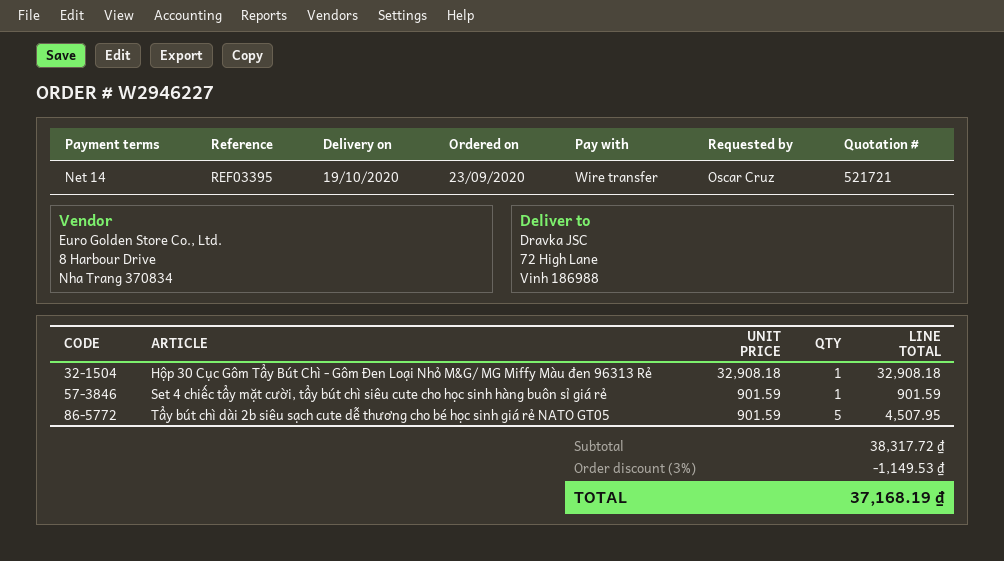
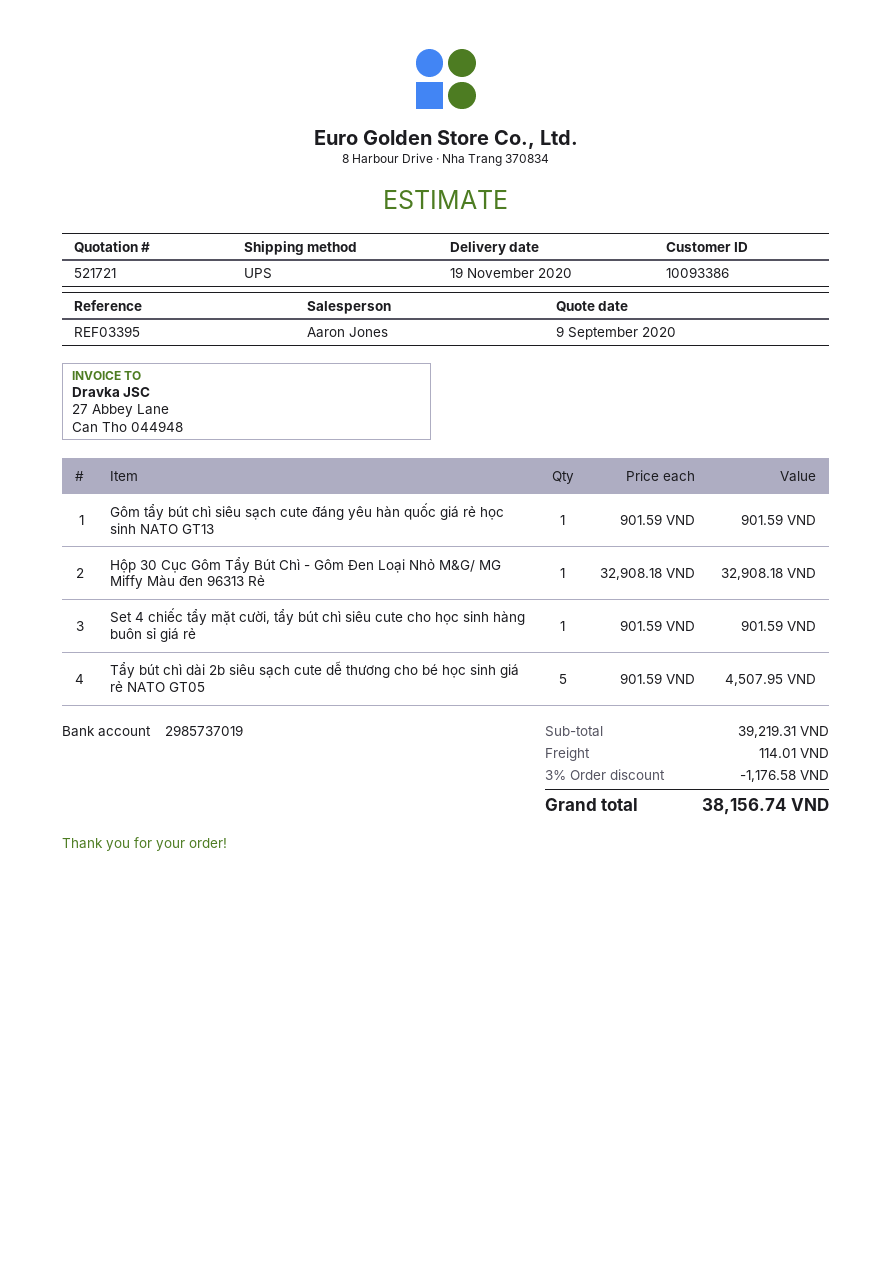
delivery date: 2020-10-19 -> 2020-11-19
Gôm tẩy bút chì siêu sạch cute đáng yêu hàn quốc giá rẻ học sinh NATO GT13: none -> 1 x 901.59 = 901.59
subtotal: 38317.72 -> 39219.31
discount: 3% = 1149.53 -> 3% = 1176.58
shipping: none -> 114.01
total: 37168.19 -> 38156.74

